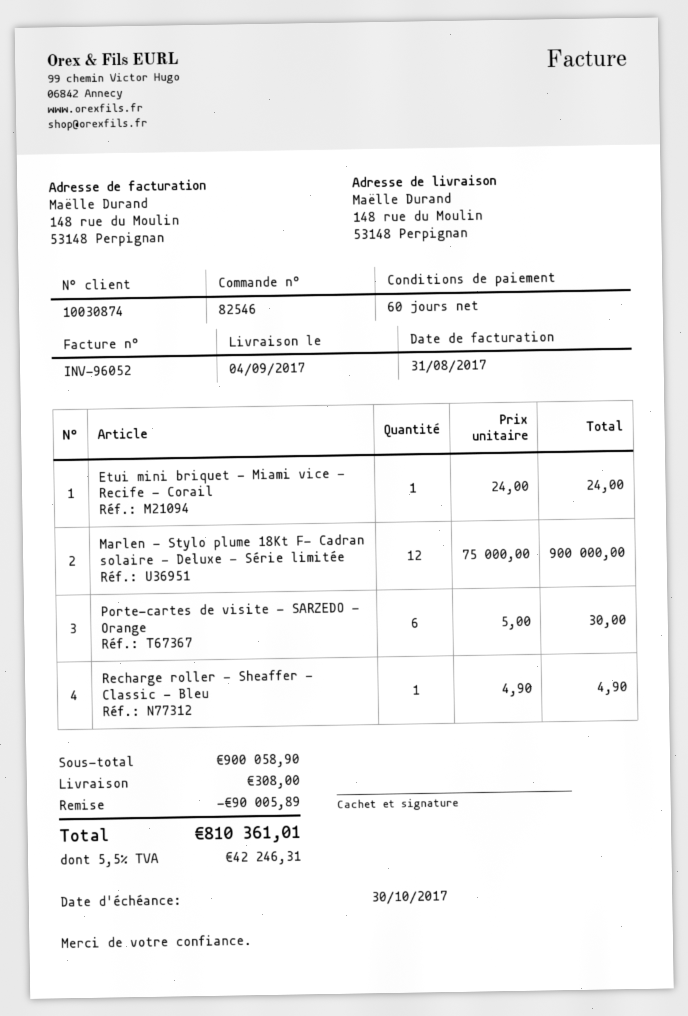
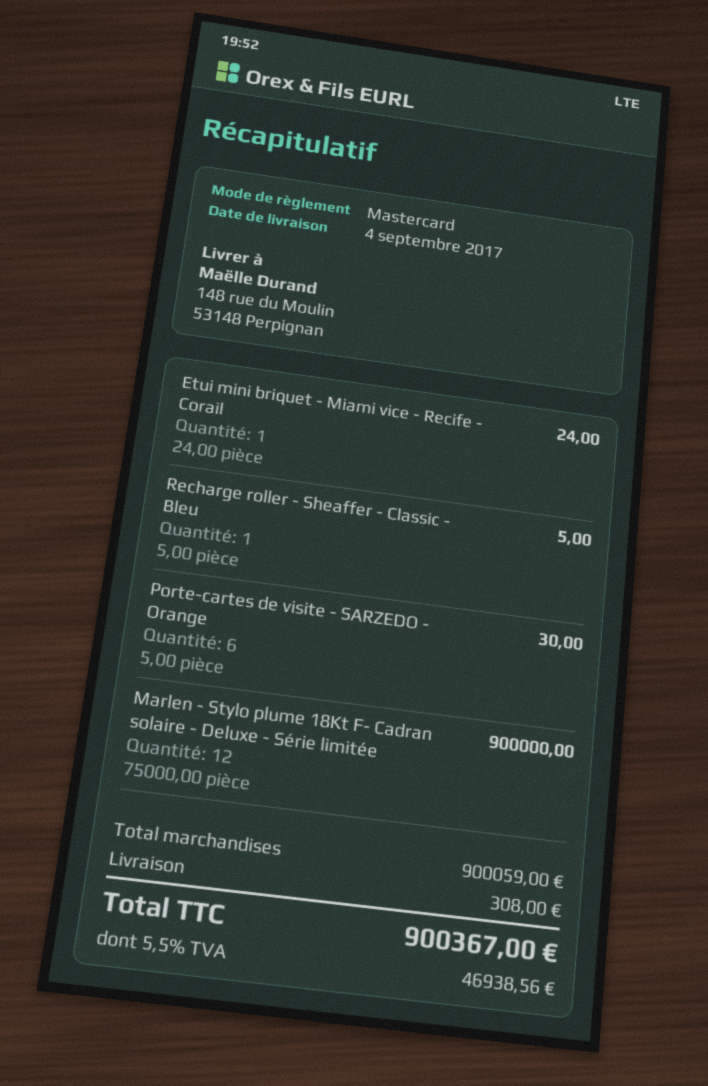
Recharge roller - Sheaffer - Classic - Bleu: 1 x 4.90 = 4.90 -> 1 x 5.00 = 5.00
subtotal: 900058.90 -> 900059.00
discount: 90005.89 -> none
tax: 5.5% = 42246.31 -> 5.5% = 46938.56
total: 810361.01 -> 900367.00

